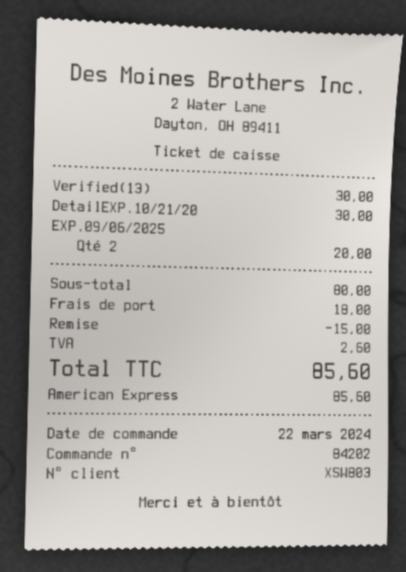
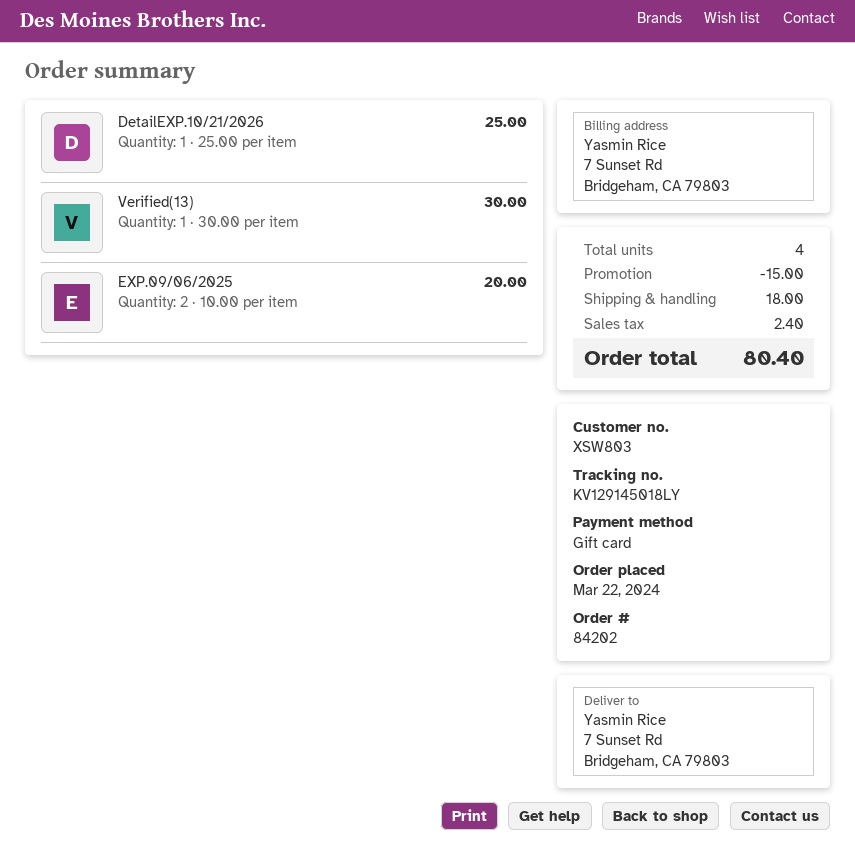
payment method: American Express -> gift card
DetailEXP.10/21/20: 1 for 30.00 -> 1 for 25.00
tax: 2.60 -> 2.40
total: 85.60 -> 80.40

